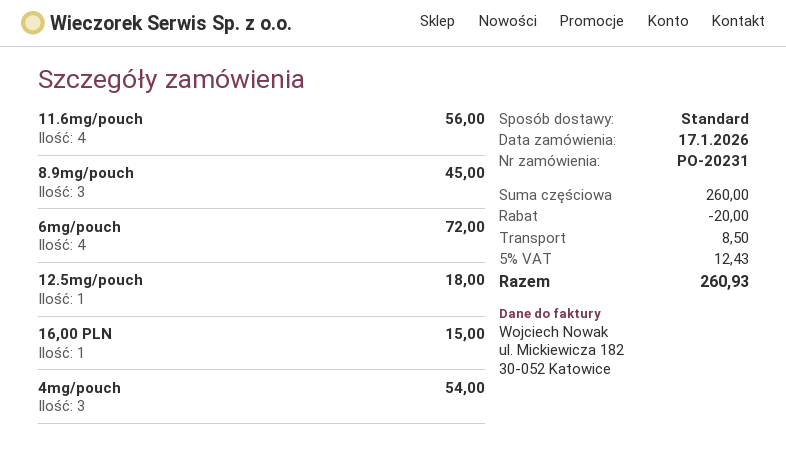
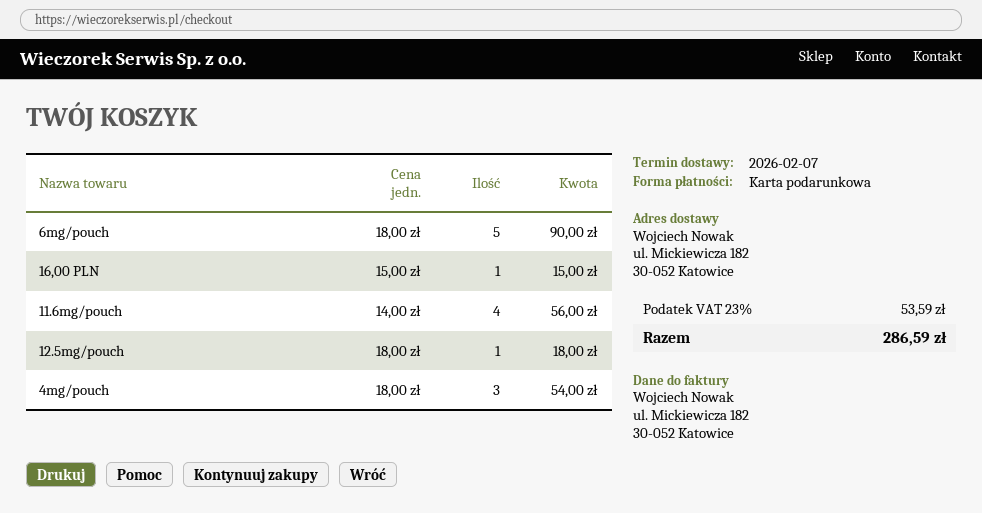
8.9mg/pouch: 3 for 45.00 -> none
6mg/pouch: 4 for 72.00 -> 5 for 90.00
discount: 20.00 -> none
shipping: 8.50 -> none
tax: 5% = 12.43 -> 23% = 53.59
total: 260.93 -> 286.59

